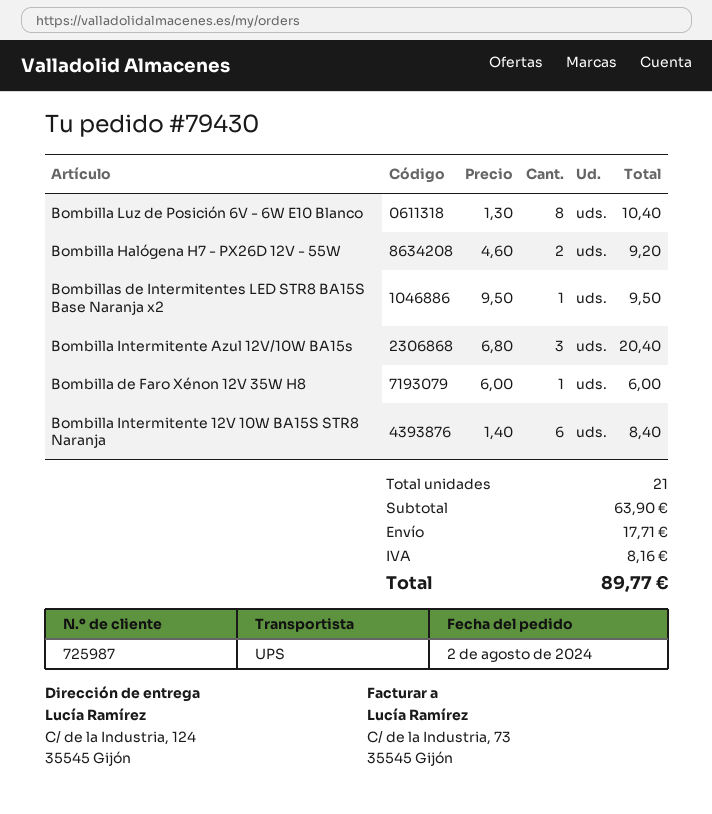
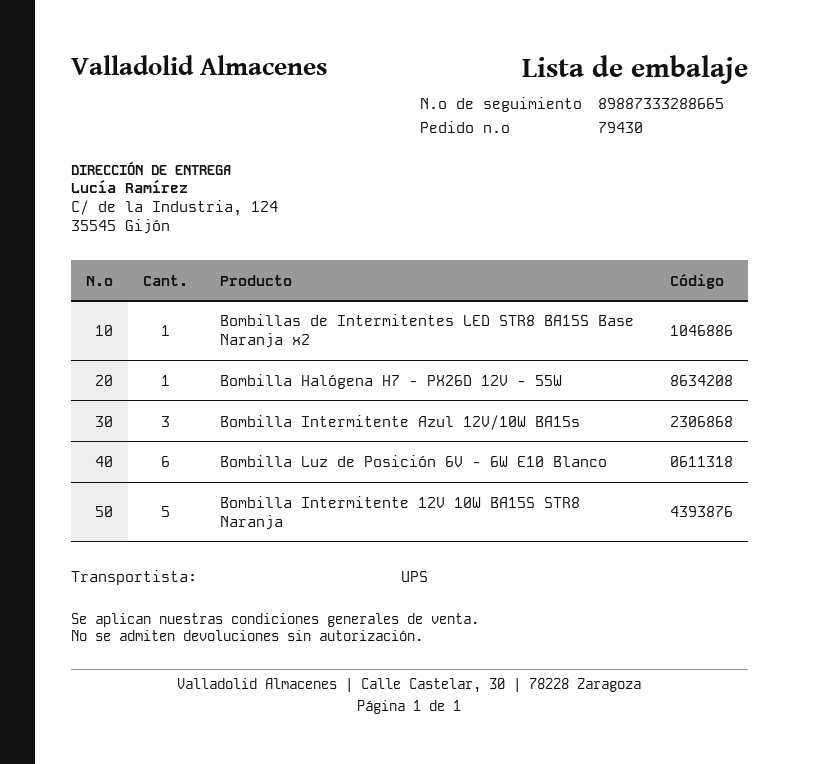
Bombilla Luz de Posición 6V - 6W E10 Blanco: 8 -> 6
Bombilla Halógena H7 - PX26D 12V - 55W: 2 -> 1
Bombilla de Faro Xénon 12V 35W H8: 1 -> none
Bombilla Intermitente 12V 10W BA15S STR8 Naranja: 6 -> 5

